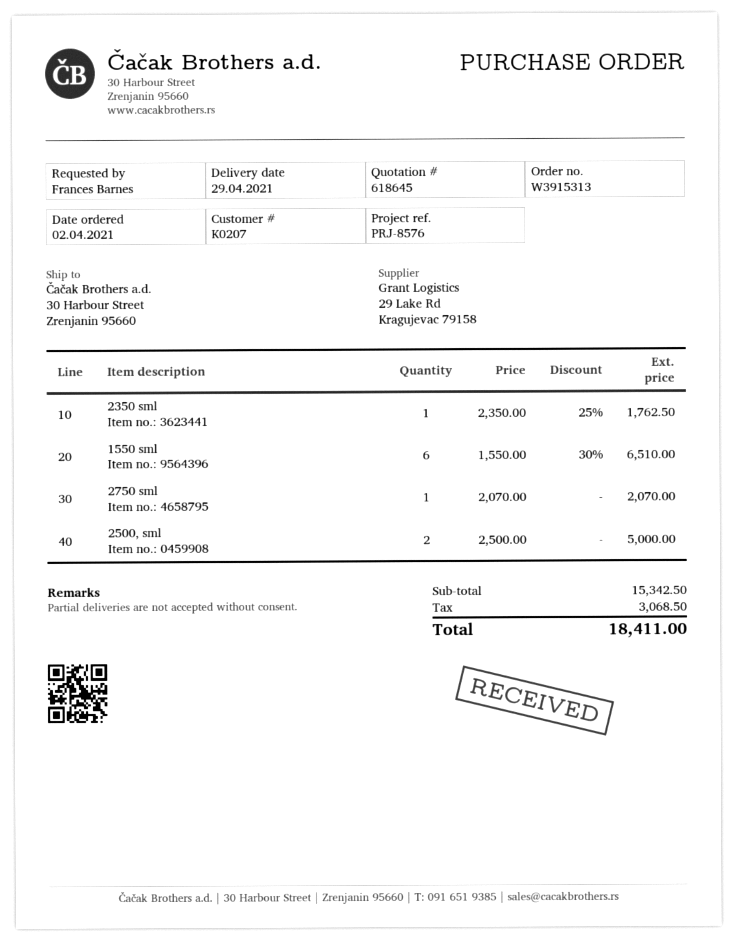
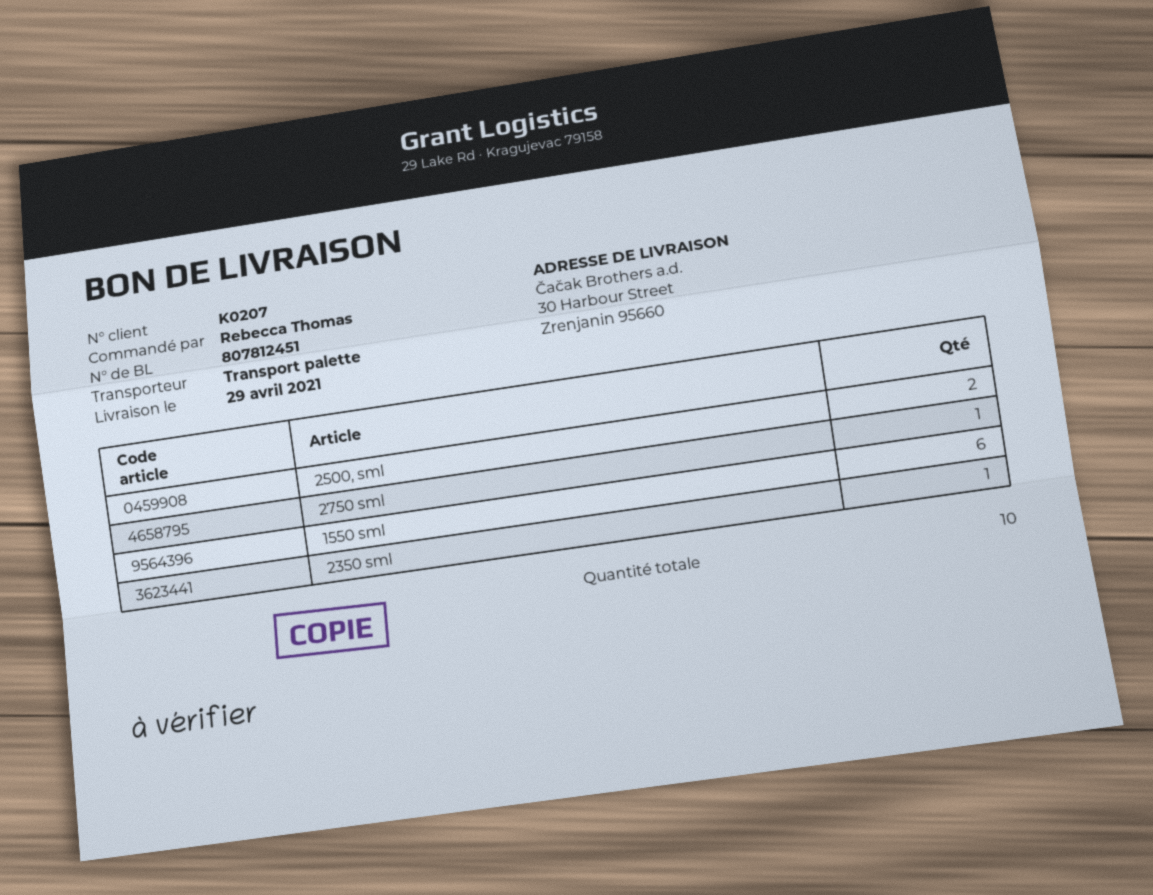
ordered by: Frances Barnes -> Rebecca Thomas

